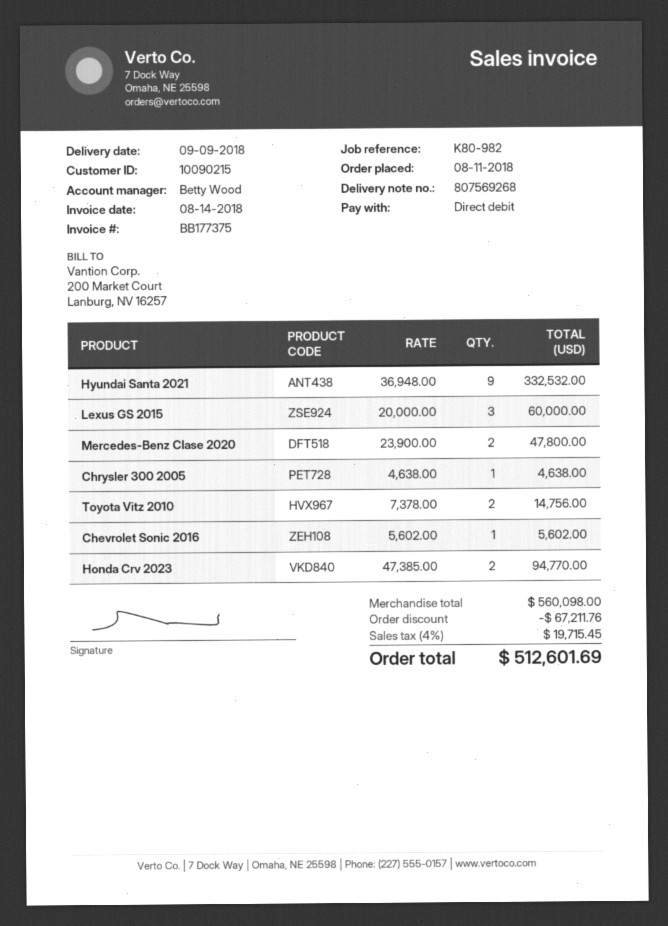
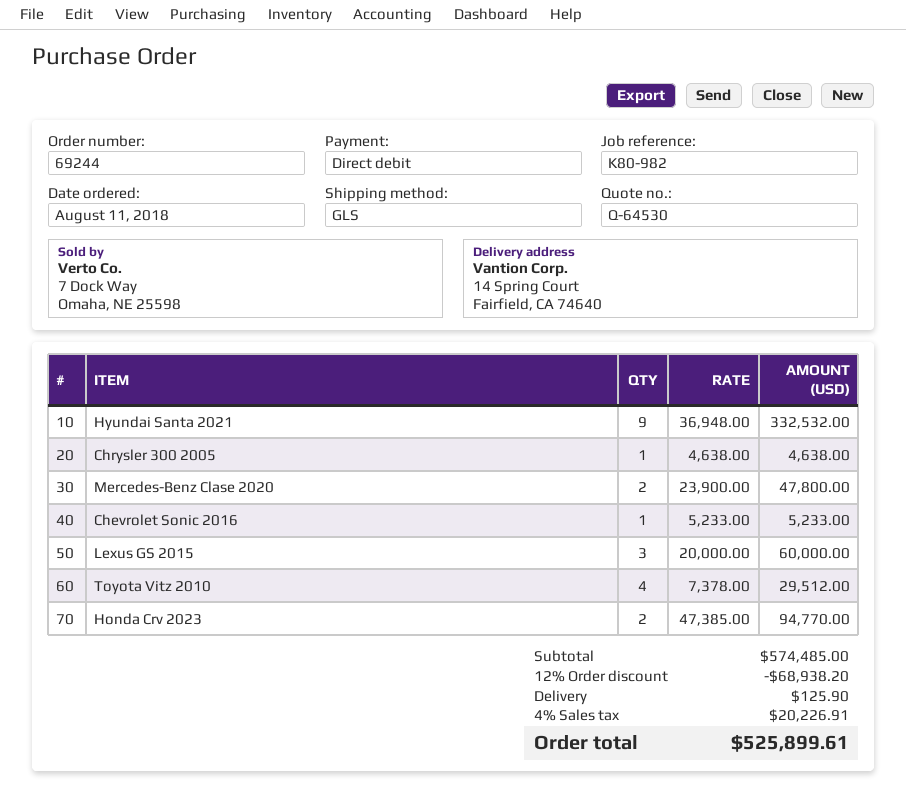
Toyota Vitz 2010: 2 x 7378.00 = 14756.00 -> 4 x 7378.00 = 29512.00
Chevrolet Sonic 2016: 1 x 5602.00 = 5602.00 -> 1 x 5233.00 = 5233.00
subtotal: 560098.00 -> 574485.00
discount: 67211.76 -> 68938.20
shipping: none -> 125.90
tax: 4% = 19715.45 -> 4% = 20226.91
total: 512601.69 -> 525899.61

